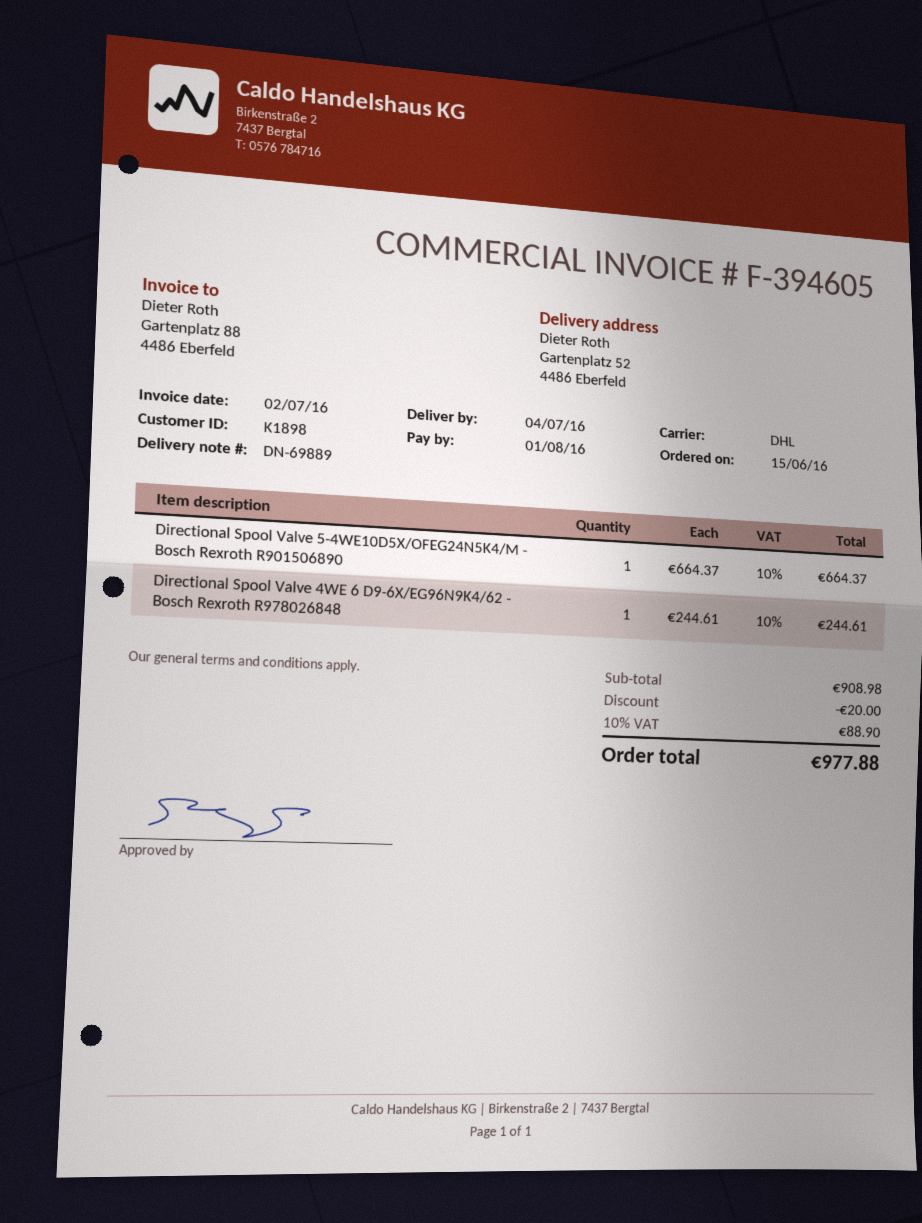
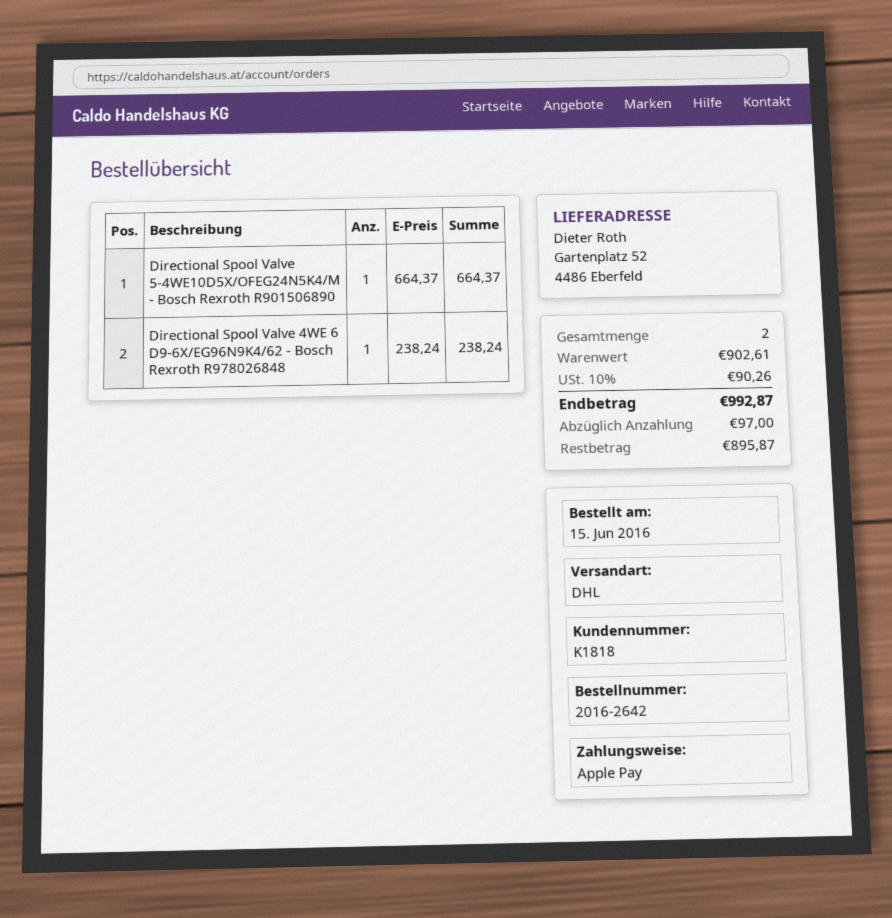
customer number: K1898 -> K1818
Directional Spool Valve 4WE 6 D9-6X/EG96N9K4/62 - Bosch Rexroth R978026848: 1 x 244.61 = 244.61 -> 1 x 238.24 = 238.24
subtotal: 908.98 -> 902.61
discount: 20.00 -> none
tax: 10% = 88.90 -> 10% = 90.26
total: 977.88 -> 992.87

